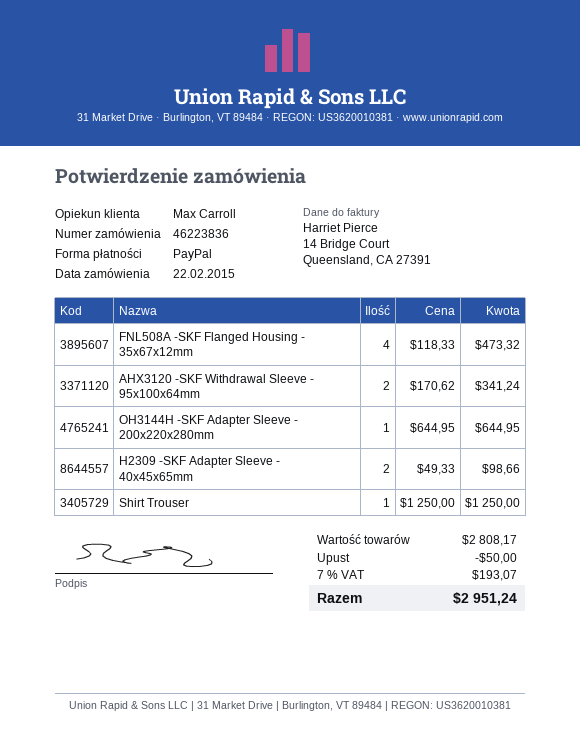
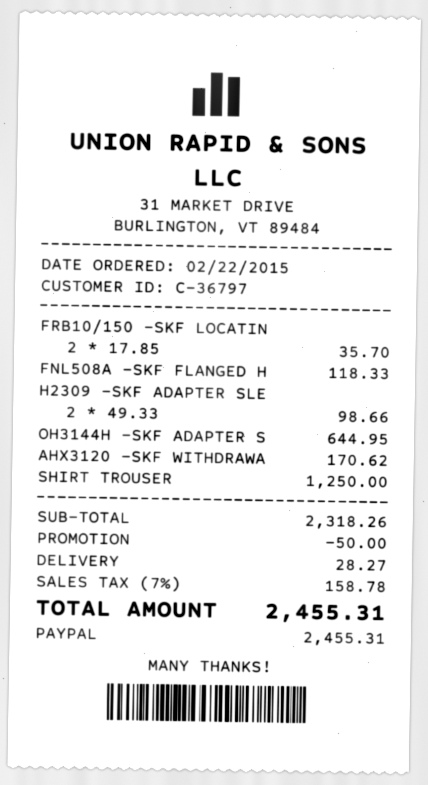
FNL508A -SKF Flanged Housing - 35x67x12mm: 4 x 118.33 = 473.32 -> 1 x 118.33 = 118.33
AHX3120 -SKF Withdrawal Sleeve - 95x100x64mm: 2 x 170.62 = 341.24 -> 1 x 170.62 = 170.62
FRB10/150 -SKF LOCATIN: none -> 2 x 17.85 = 35.70
subtotal: 2808.17 -> 2318.26
shipping: none -> 28.27
tax: 7% = 193.07 -> 7% = 158.78
total: 2951.24 -> 2455.31

